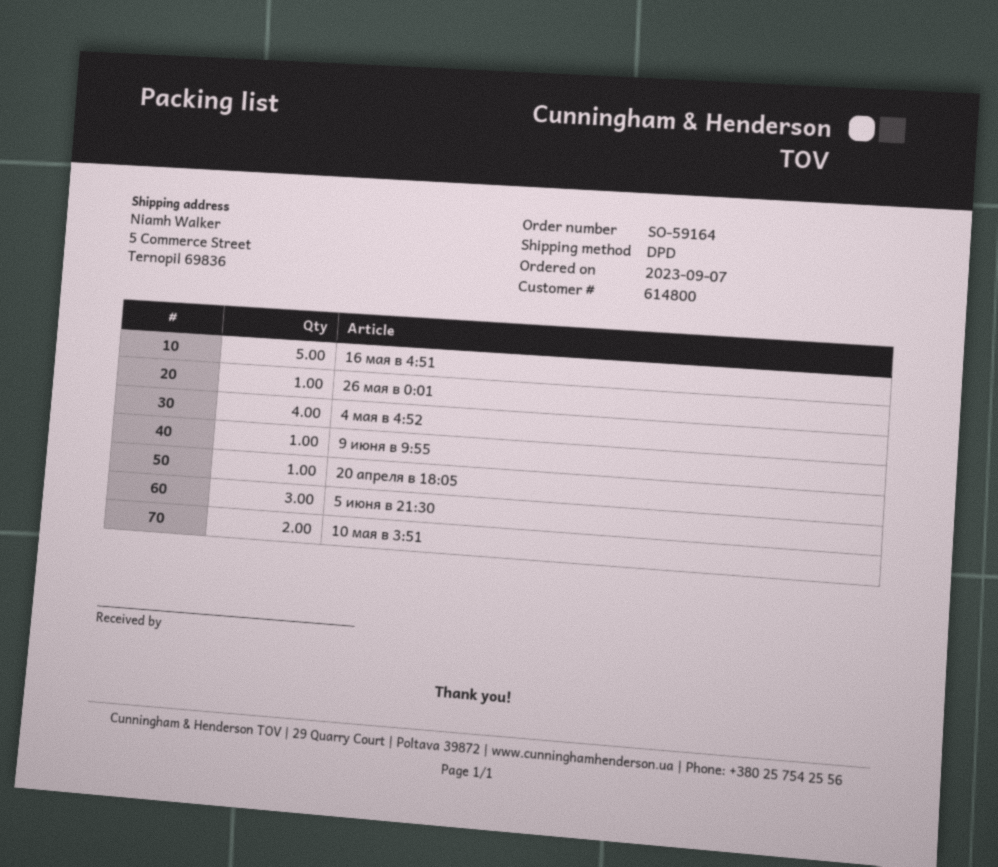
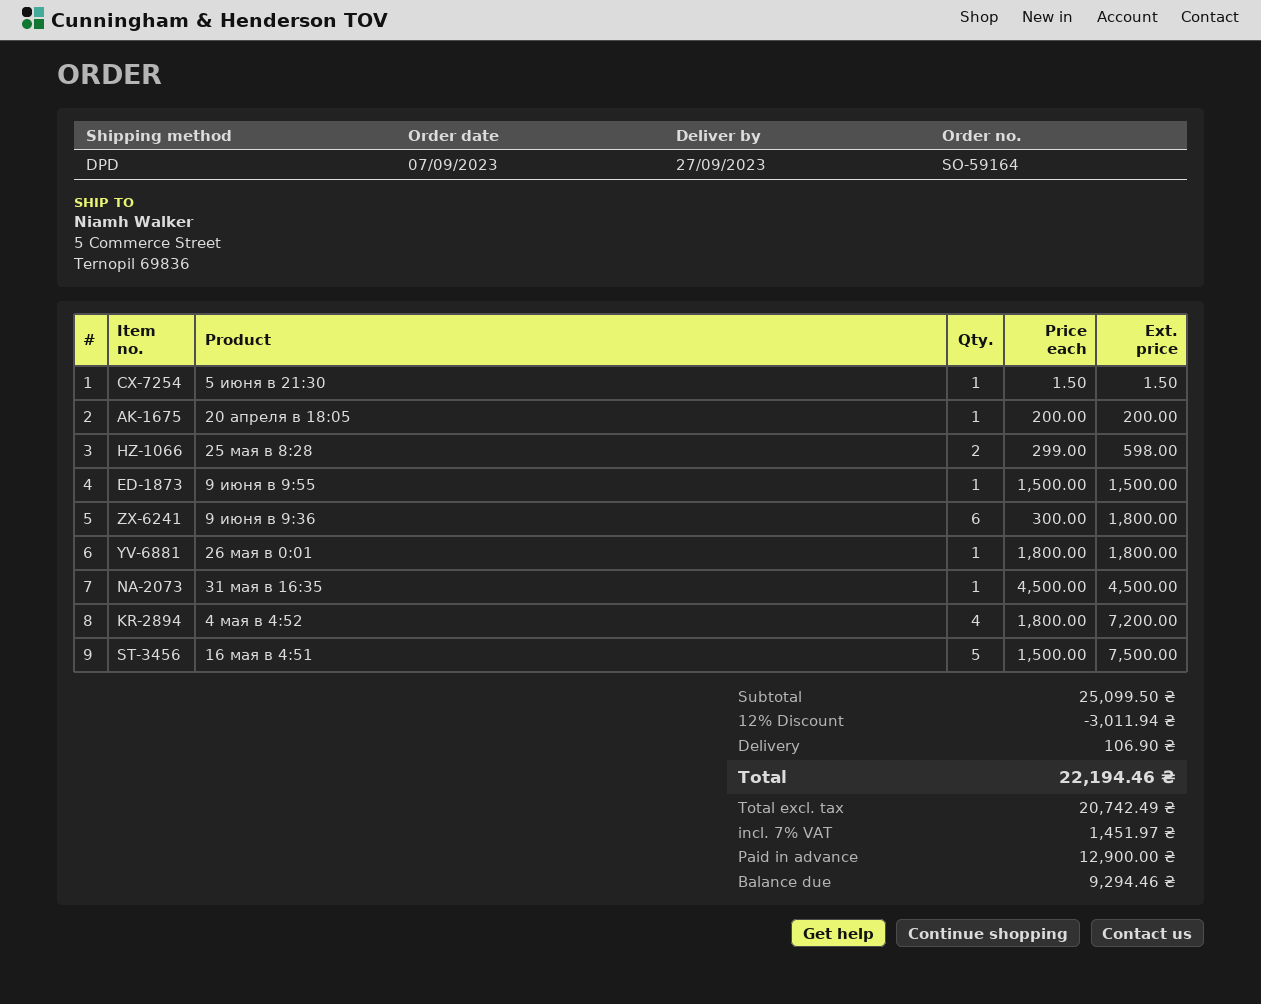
5 июня в 21:30: 3 -> 1
10 мая в 3:51: 2 -> none
25 мая в 8:28: none -> 2
9 июня в 9:36: none -> 6
31 мая в 16:35: none -> 1

